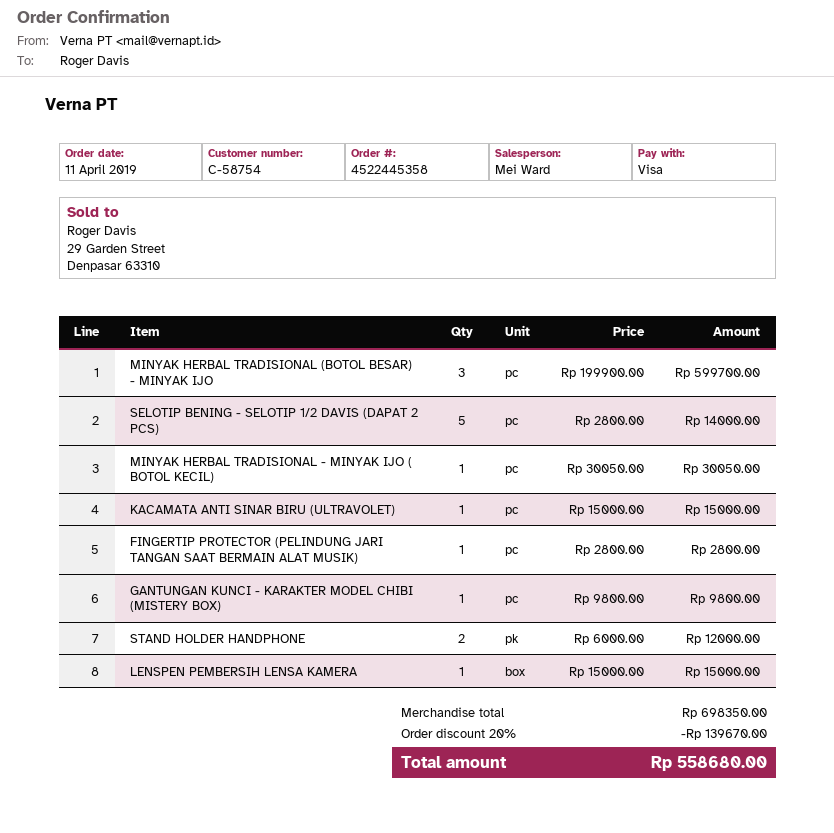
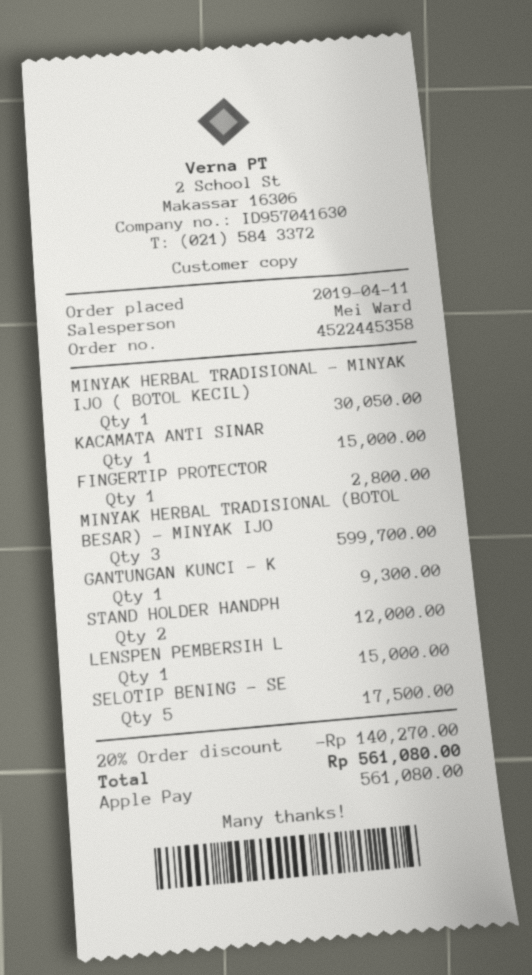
payment method: Visa -> Apple Pay
SELOTIP BENING - SELOTIP 1/2 DAVIS (DAPAT 2 PCS): 5 for 14000.00 -> 5 for 17500.00
GANTUNGAN KUNCI - KARAKTER MODEL CHIBI (MISTERY BOX): 1 for 9800.00 -> 1 for 9300.00
discount: 20% = 139670.00 -> 20% = 140270.00
total: 558680.00 -> 561080.00

